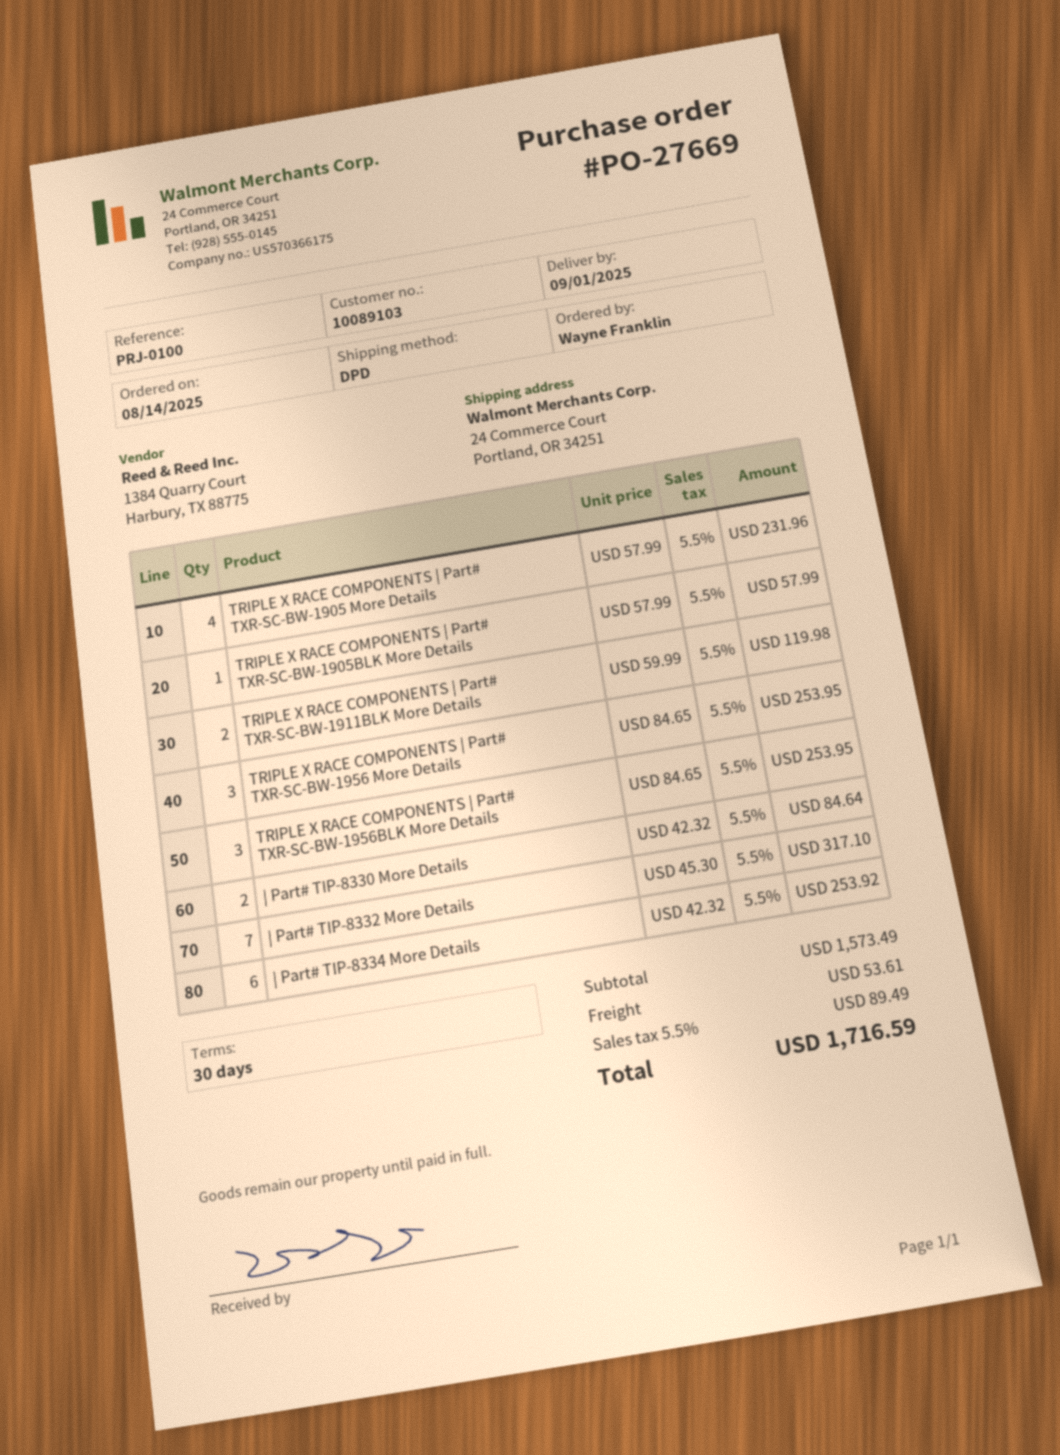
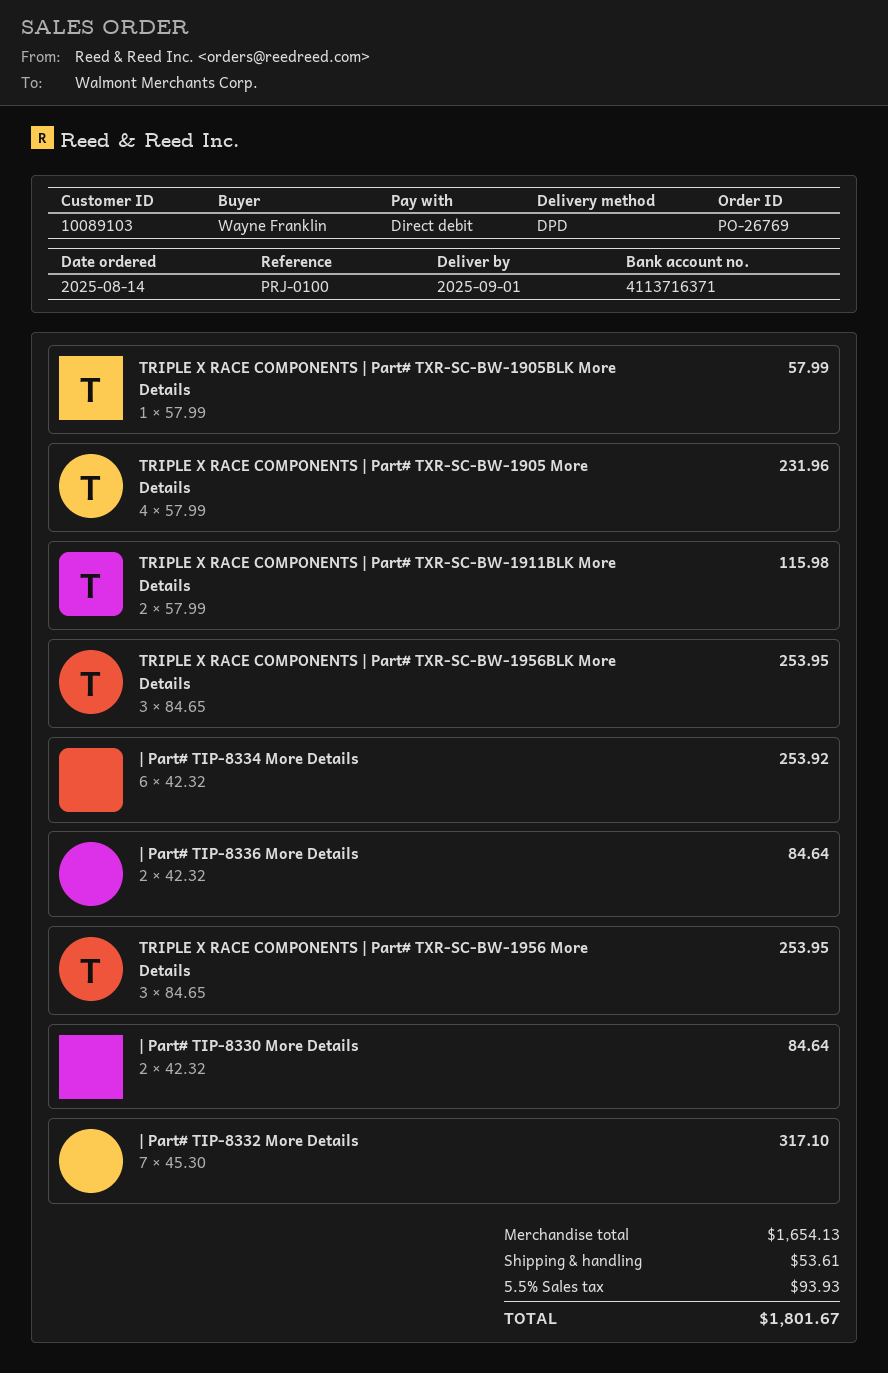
order number: PO-27669 -> PO-26769
TRIPLE X RACE COMPONENTS | Part# TXR-SC-BW-1911BLK More Details: 2 x 59.99 = 119.98 -> 2 x 57.99 = 115.98
| Part# TIP-8336 More Details: none -> 2 x 42.32 = 84.64
subtotal: 1573.49 -> 1654.13
tax: 5.5% = 89.49 -> 5.5% = 93.93
total: 1716.59 -> 1801.67

